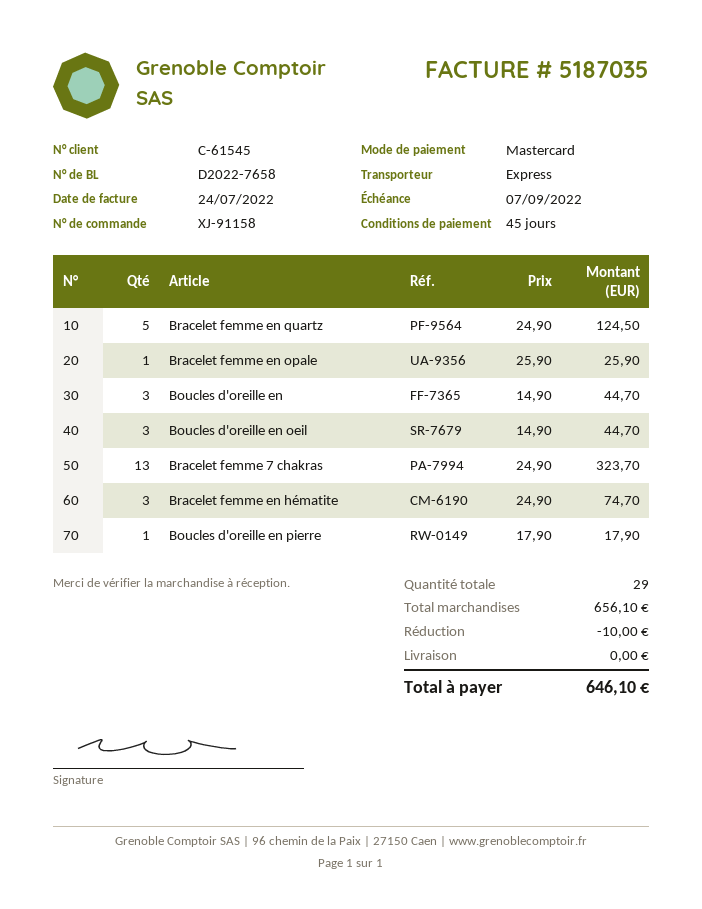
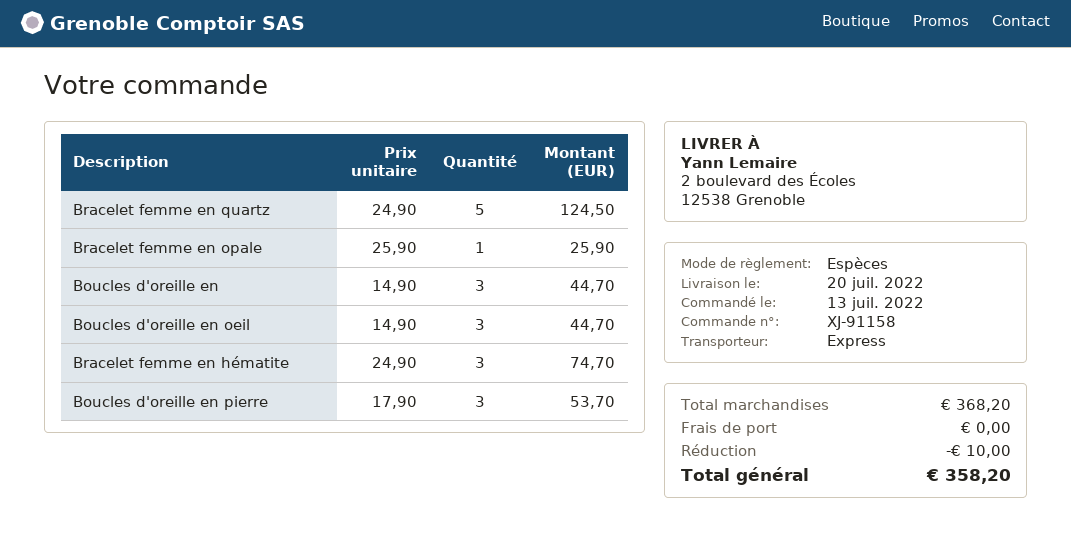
payment method: Mastercard -> cash
Bracelet femme 7 chakras: 13 x 24.90 = 323.70 -> none
Boucles d'oreille en pierre: 1 x 17.90 = 17.90 -> 3 x 17.90 = 53.70
subtotal: 656.10 -> 368.20
total: 646.10 -> 358.20

